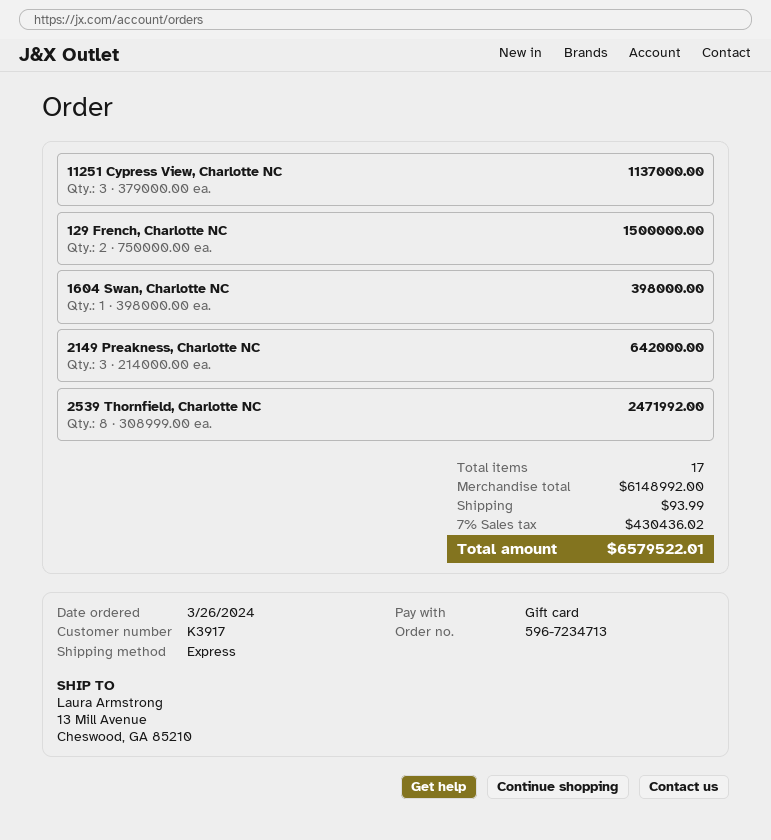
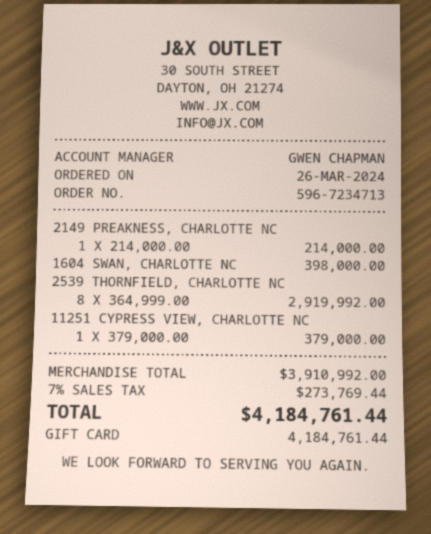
11251 Cypress View, Charlotte NC: 3 x 379000.00 = 1137000.00 -> 1 x 379000.00 = 379000.00
129 French, Charlotte NC: 2 x 750000.00 = 1500000.00 -> none
2149 Preakness, Charlotte NC: 3 x 214000.00 = 642000.00 -> 1 x 214000.00 = 214000.00
2539 Thornfield, Charlotte NC: 8 x 308999.00 = 2471992.00 -> 8 x 364999.00 = 2919992.00
subtotal: 6148992.00 -> 3910992.00
shipping: 93.99 -> none
tax: 7% = 430436.02 -> 7% = 273769.44
total: 6579522.01 -> 4184761.44

